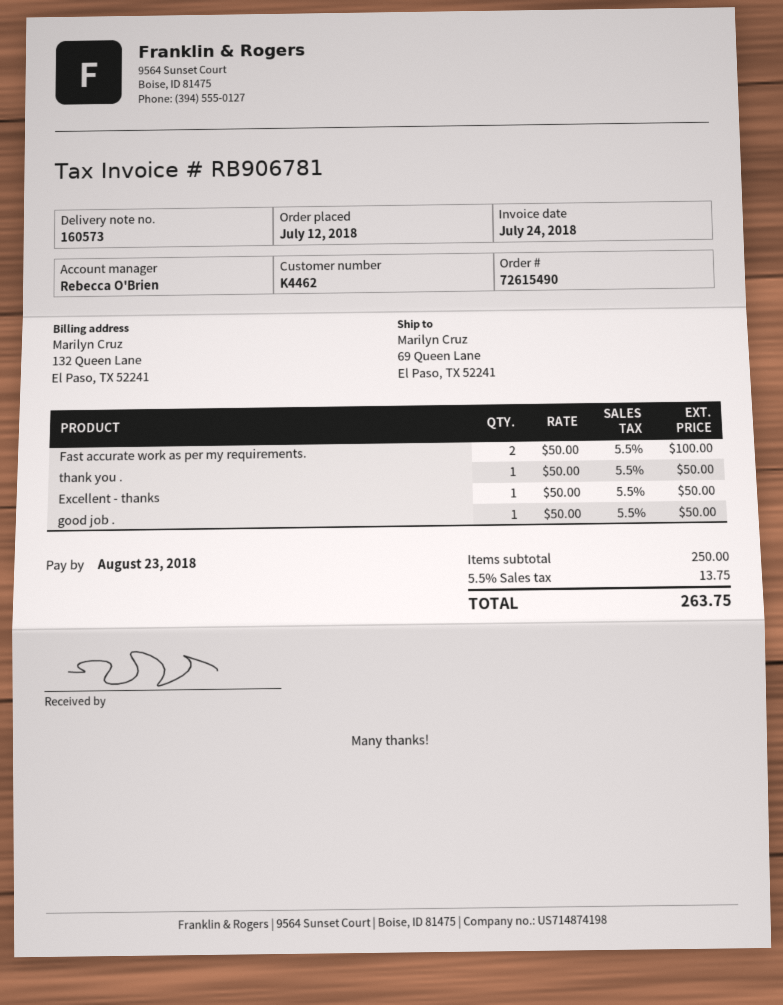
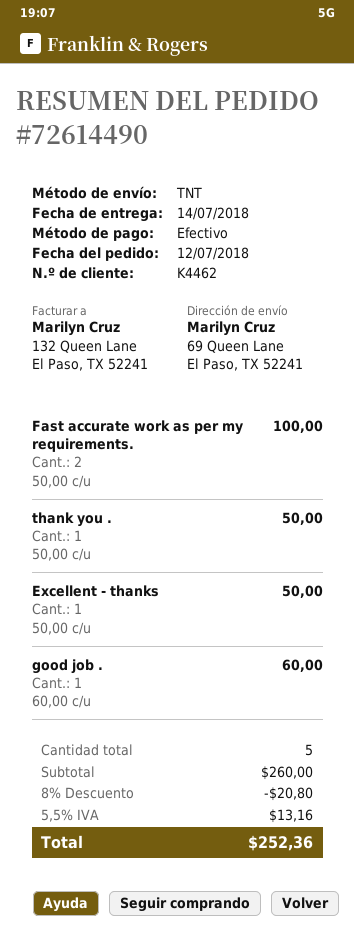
order number: 72615490 -> 72614490
good job .: 1 x 50.00 = 50.00 -> 1 x 60.00 = 60.00
subtotal: 250.00 -> 260.00
discount: none -> 8% = 20.80
tax: 5.5% = 13.75 -> 5.5% = 13.16
total: 263.75 -> 252.36

